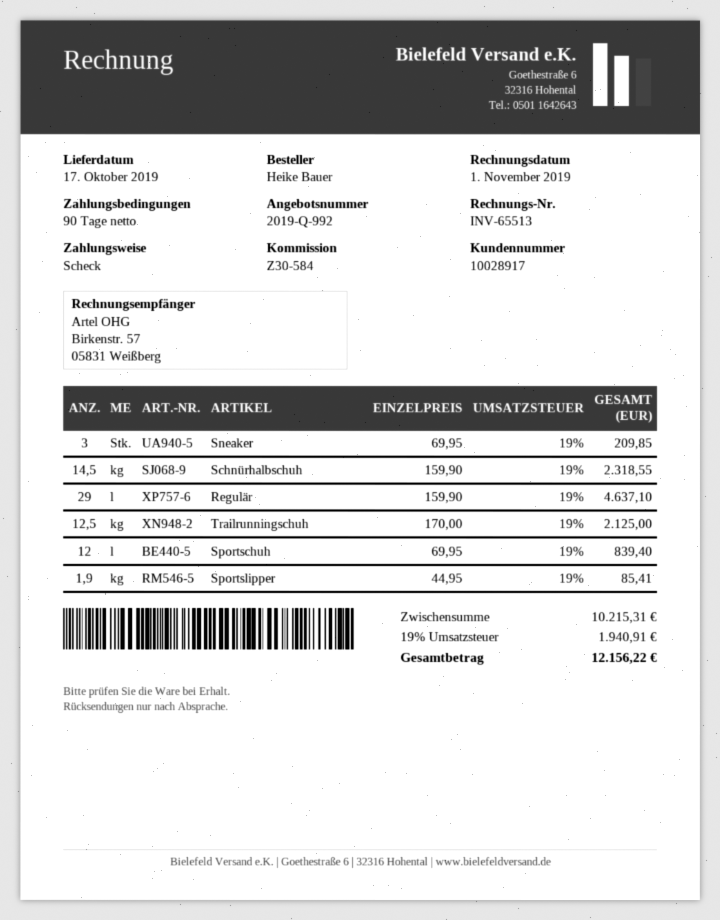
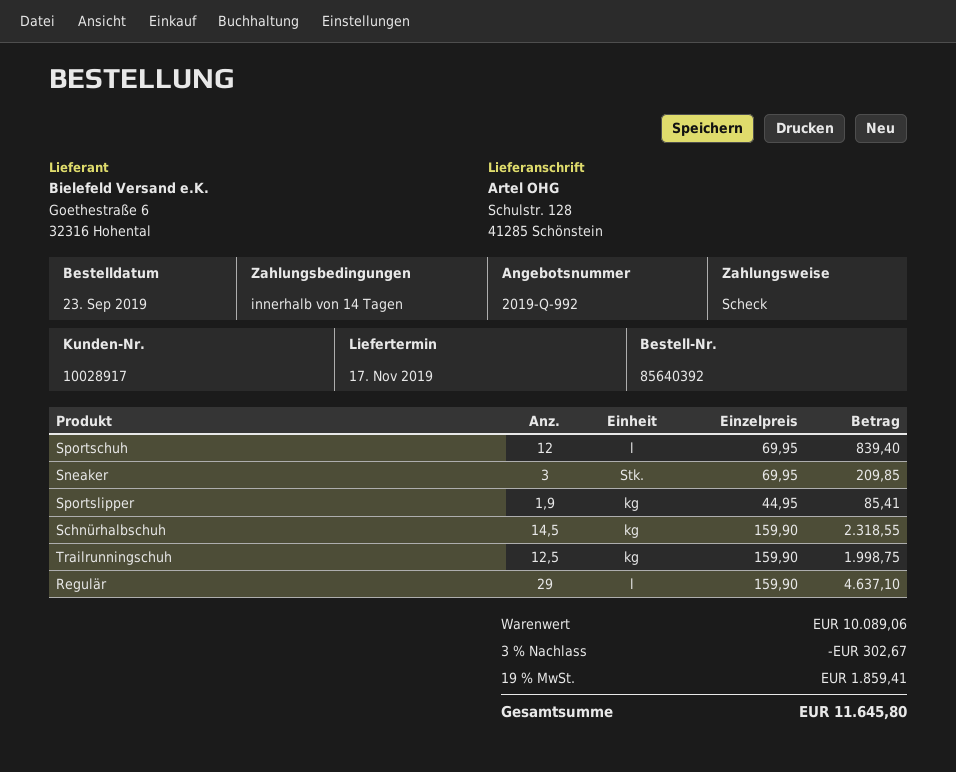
delivery date: 2019-10-17 -> 2019-11-17
payment terms: 90 days -> 14 days
Trailrunningschuh: 12.5 x 170.00 = 2125.00 -> 12.5 x 159.90 = 1998.75
subtotal: 10215.31 -> 10089.06
discount: none -> 3% = 302.67
tax: 19% = 1940.91 -> 19% = 1859.41
total: 12156.22 -> 11645.80

